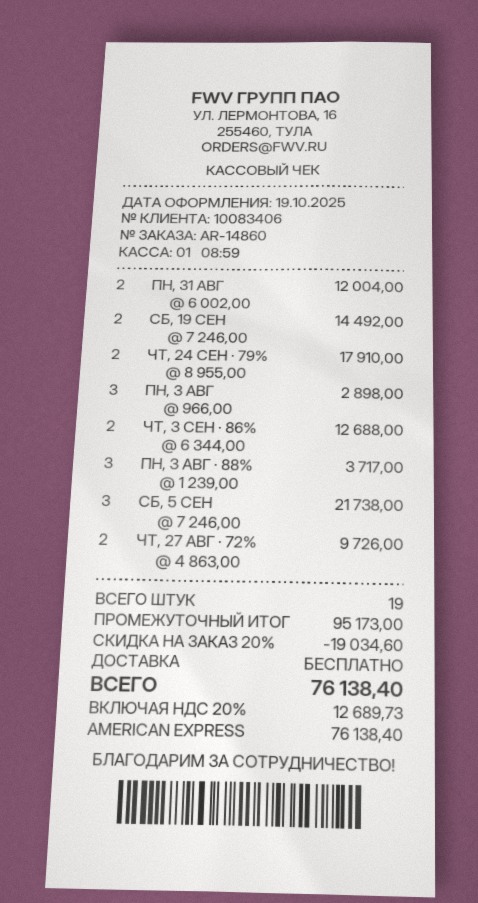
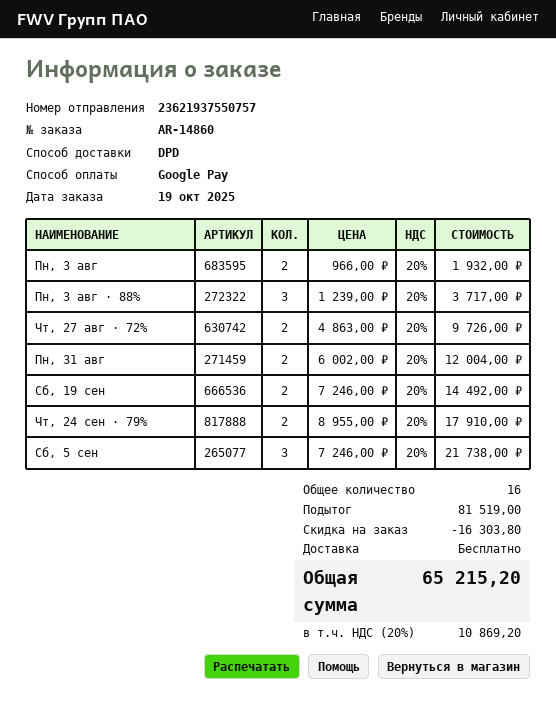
payment method: American Express -> Google Pay
ПН, 3 АВГ: 3 x 966.00 = 2898.00 -> 2 x 966.00 = 1932.00
ЧТ, 3 СЕН · 86%: 2 x 6344.00 = 12688.00 -> none
total quantity: 19 -> 16
subtotal: 95173.00 -> 81519.00
discount: 19034.60 -> 16303.80
tax: 20% = 12689.73 -> 20% = 10869.20
total: 76138.40 -> 65215.20

